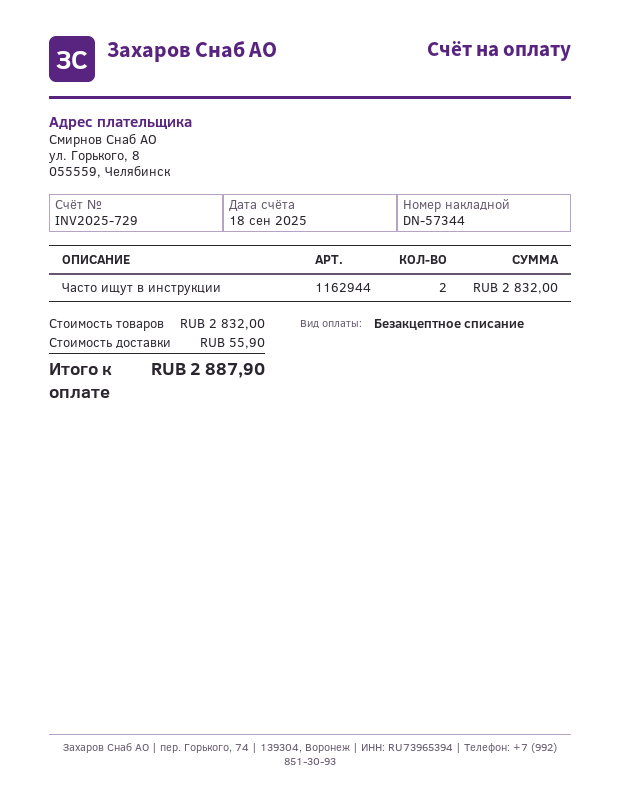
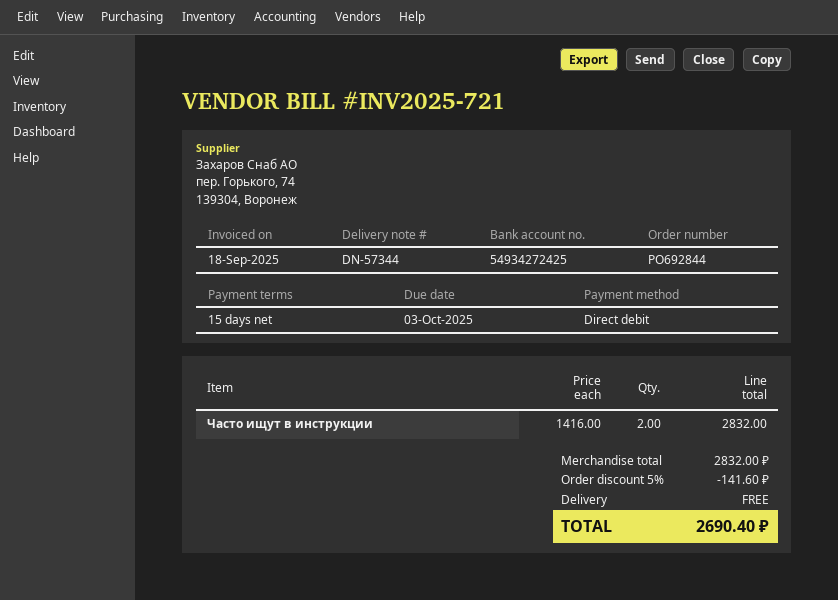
invoice number: INV2025-729 -> INV2025-721
discount: none -> 5% = 141.60
shipping: 55.90 -> 0.00
total: 2887.90 -> 2690.40

